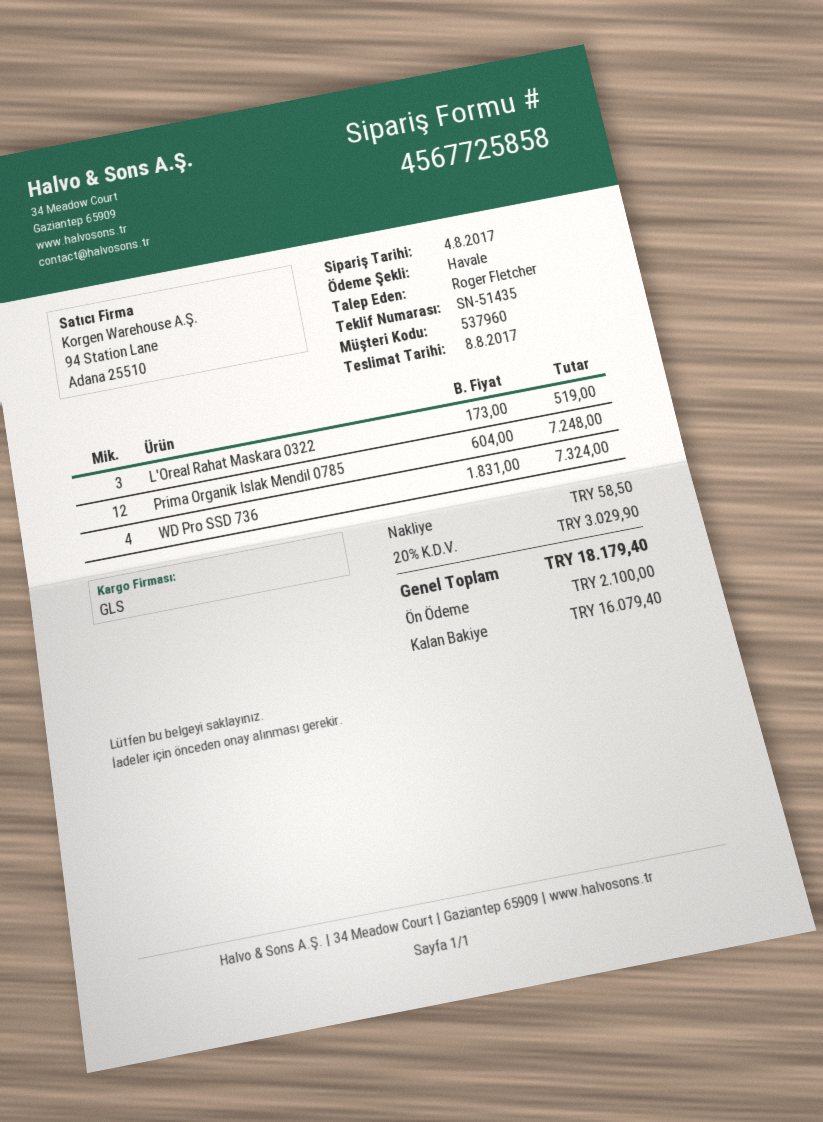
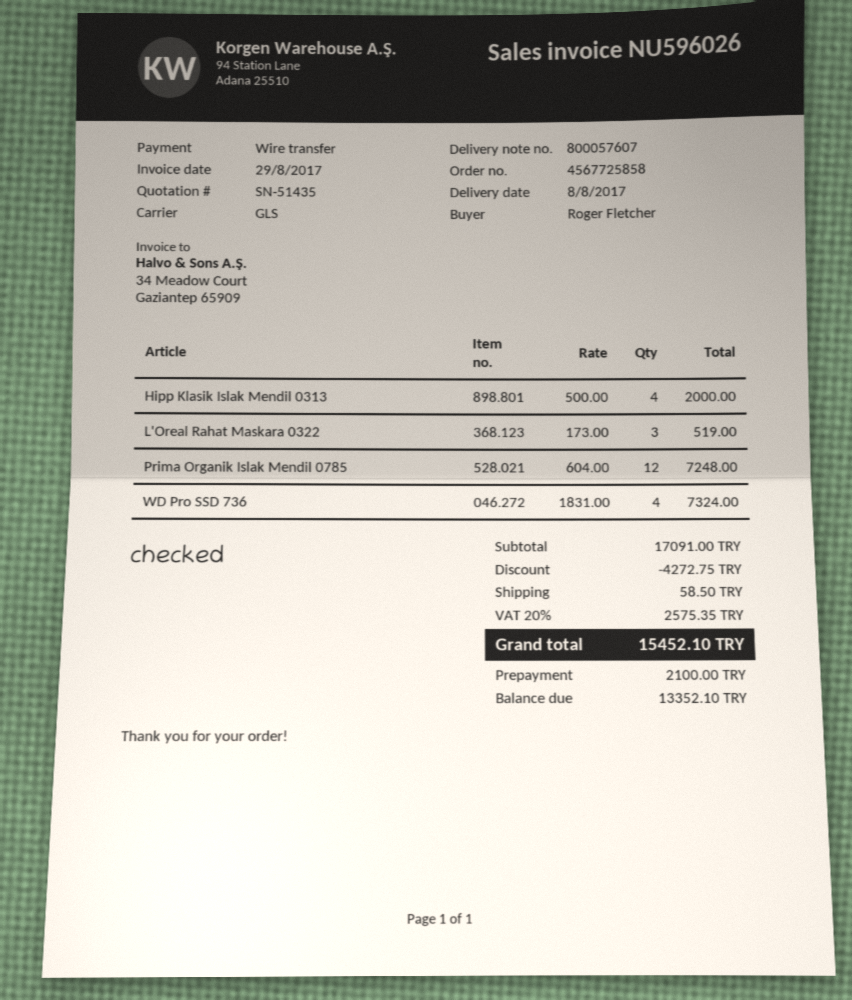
Hipp Klasik Islak Mendil 0313: none -> 4 x 500.00 = 2000.00
discount: none -> 4272.75
tax: 20% = 3029.90 -> 20% = 2575.35
total: 18179.40 -> 15452.10
balance: 16079.40 -> 13352.10

